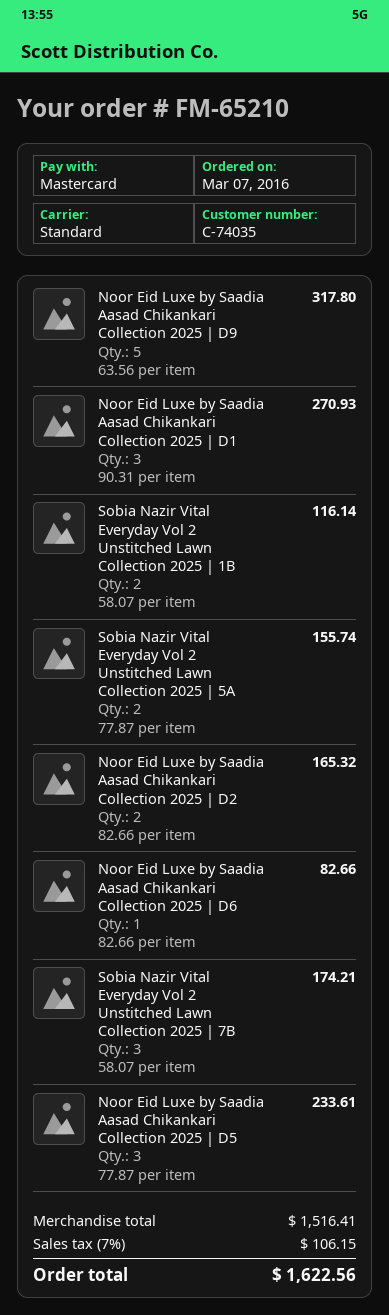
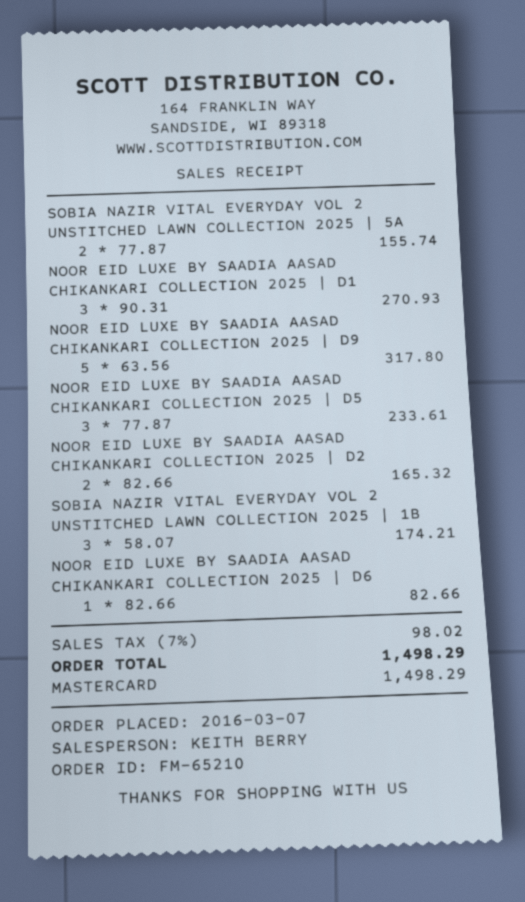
Sobia Nazir Vital Everyday Vol 2 Unstitched Lawn Collection 2025 | 1B: 2 x 58.07 = 116.14 -> 3 x 58.07 = 174.21
Sobia Nazir Vital Everyday Vol 2 Unstitched Lawn Collection 2025 | 7B: 3 x 58.07 = 174.21 -> none
tax: 7% = 106.15 -> 7% = 98.02
total: 1622.56 -> 1498.29

